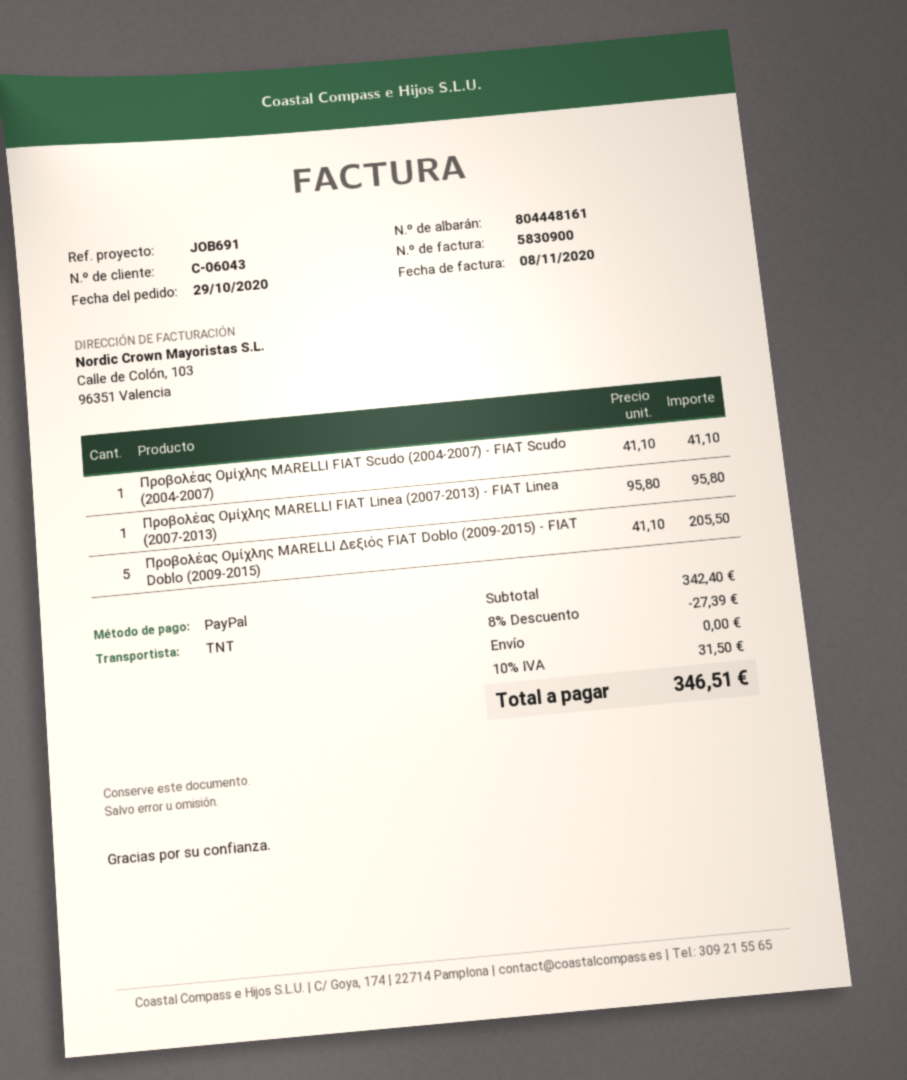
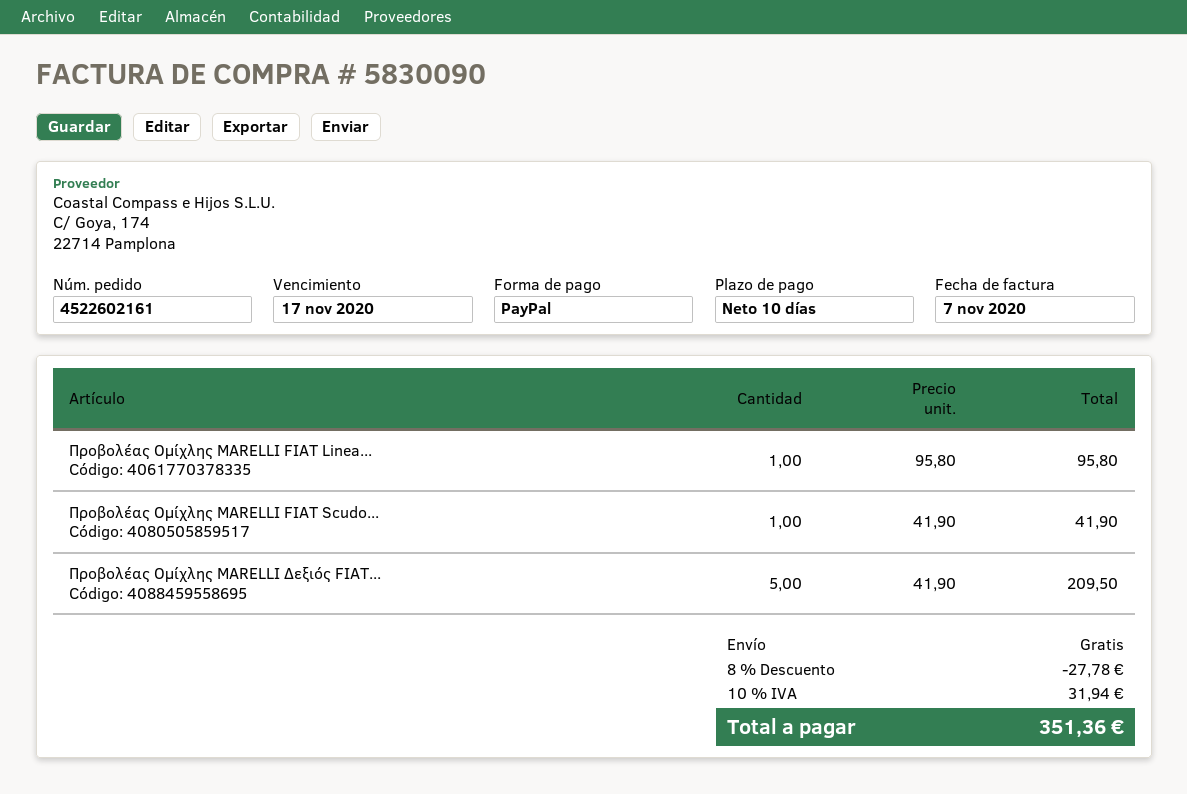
invoice number: 5830900 -> 5830090
invoice date: 2020-11-08 -> 2020-11-07
Προβολέας Ομίχλης MARELLI FIAT Scudo (2004-2007) - FIAT Scudo (2004-2007): 1 x 41.10 = 41.10 -> 1 x 41.90 = 41.90
Προβολέας Ομίχλης MARELLI Δεξιός FIAT Doblo (2009-2015) - FIAT Doblo (2009-2015): 5 x 41.10 = 205.50 -> 5 x 41.90 = 209.50
discount: 8% = 27.39 -> 8% = 27.78
tax: 10% = 31.50 -> 10% = 31.94
total: 346.51 -> 351.36

